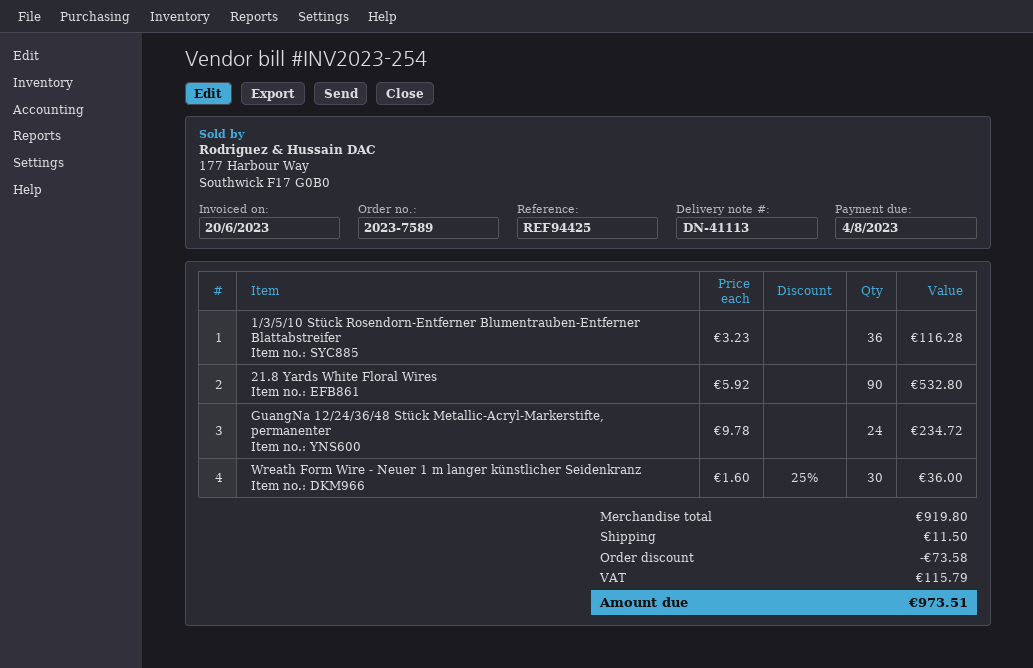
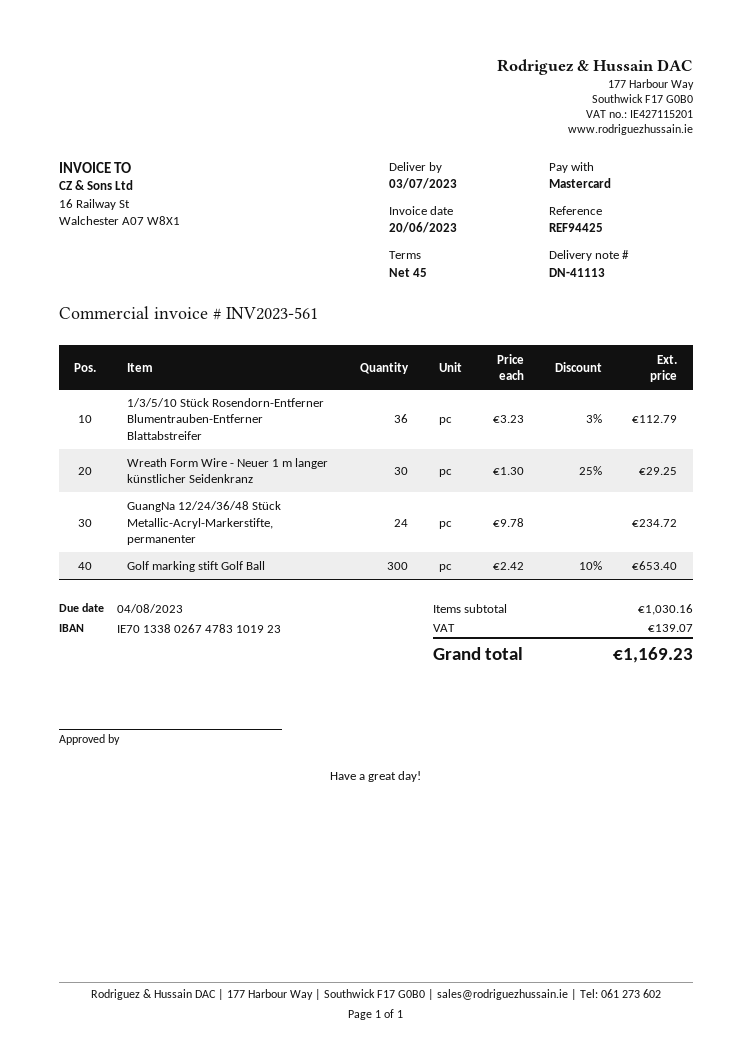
invoice number: INV2023-254 -> INV2023-561
1/3/5/10 Stück Rosendorn-Entferner Blumentrauben-Entferner Blattabstreifer: 36 x 3.23 = 116.28 -> 36 x 3.23 - 3% = 112.79
21.8 Yards White Floral Wires: 90 x 5.92 = 532.80 -> none
Wreath Form Wire - Neuer 1 m langer künstlicher Seidenkranz: 30 x 1.60 - 25% = 36.00 -> 30 x 1.30 - 25% = 29.25
Golf marking stift Golf Ball: none -> 300 x 2.42 - 10% = 653.40
subtotal: 919.80 -> 1030.16
discount: 73.58 -> none
shipping: 11.50 -> none
tax: 115.79 -> 139.07
total: 973.51 -> 1169.23

